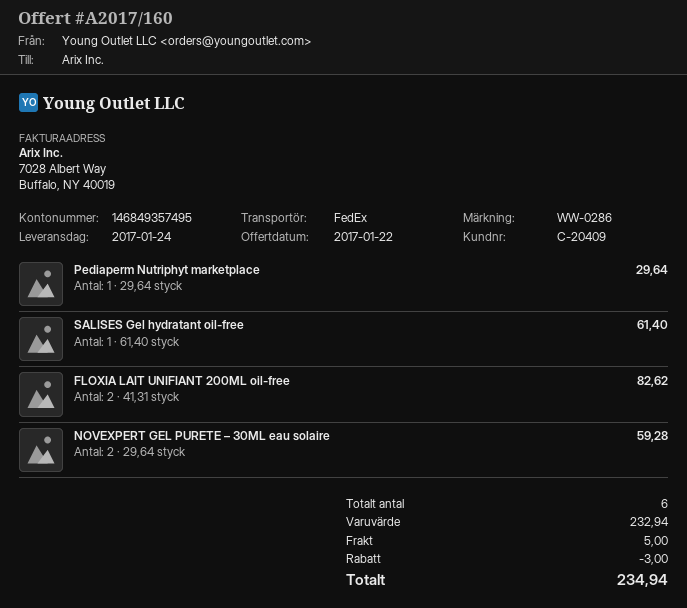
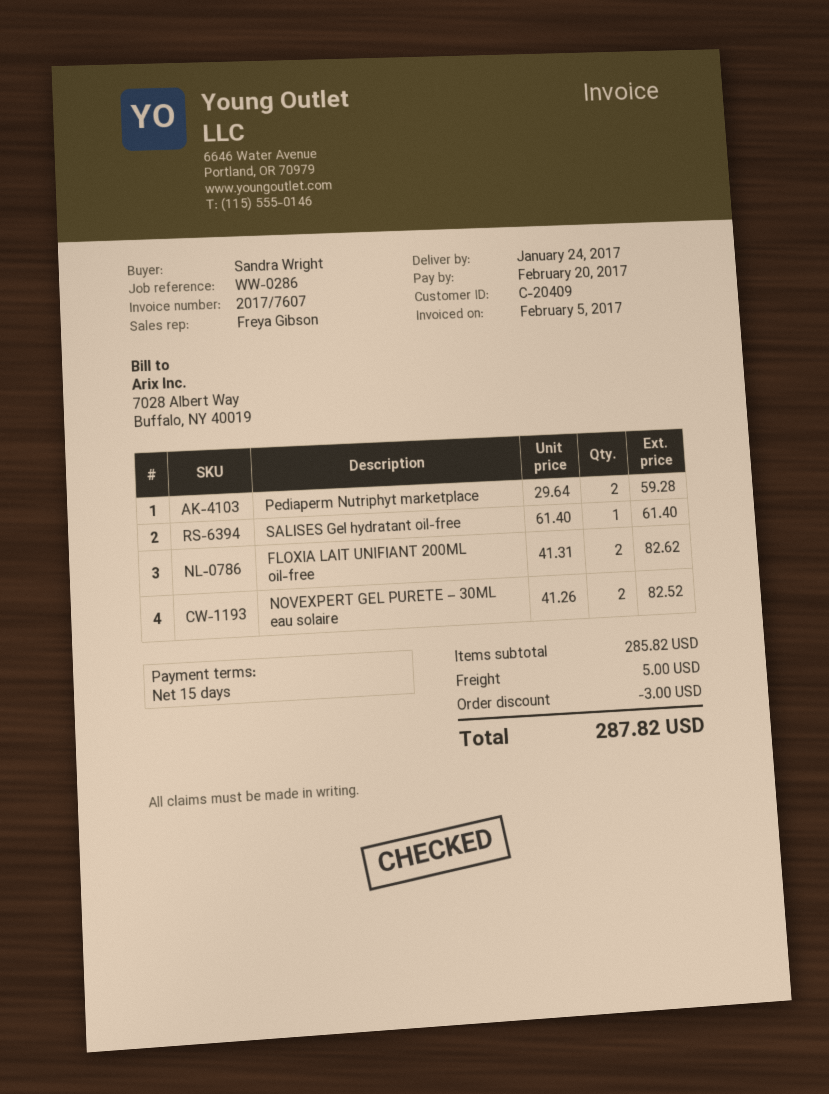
Pediaperm Nutriphyt marketplace: 1 x 29.64 = 29.64 -> 2 x 29.64 = 59.28
NOVEXPERT GEL PURETE – 30ML eau solaire: 2 x 29.64 = 59.28 -> 2 x 41.26 = 82.52
subtotal: 232.94 -> 285.82
total: 234.94 -> 287.82

